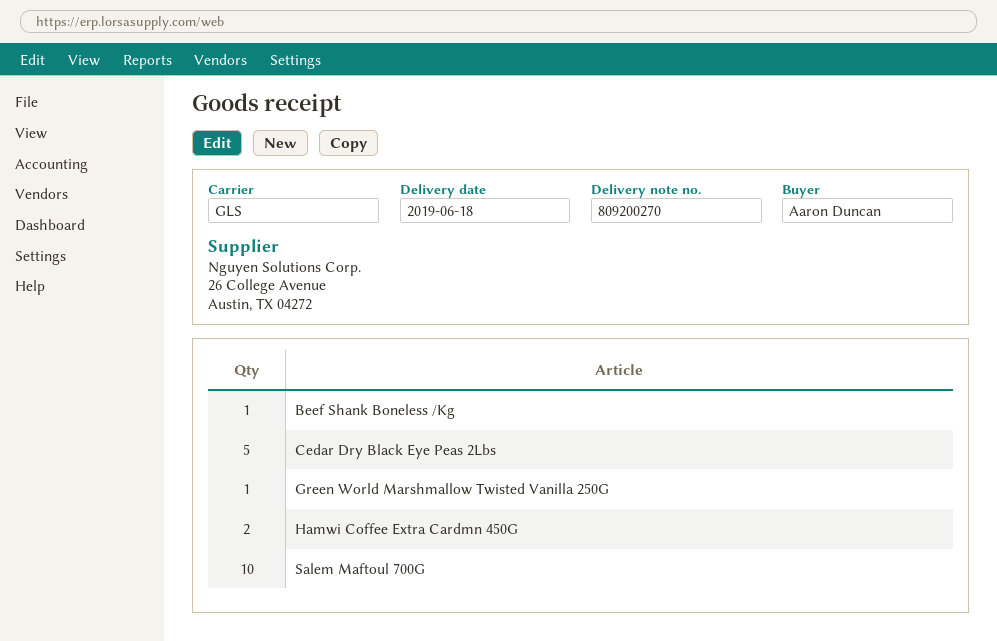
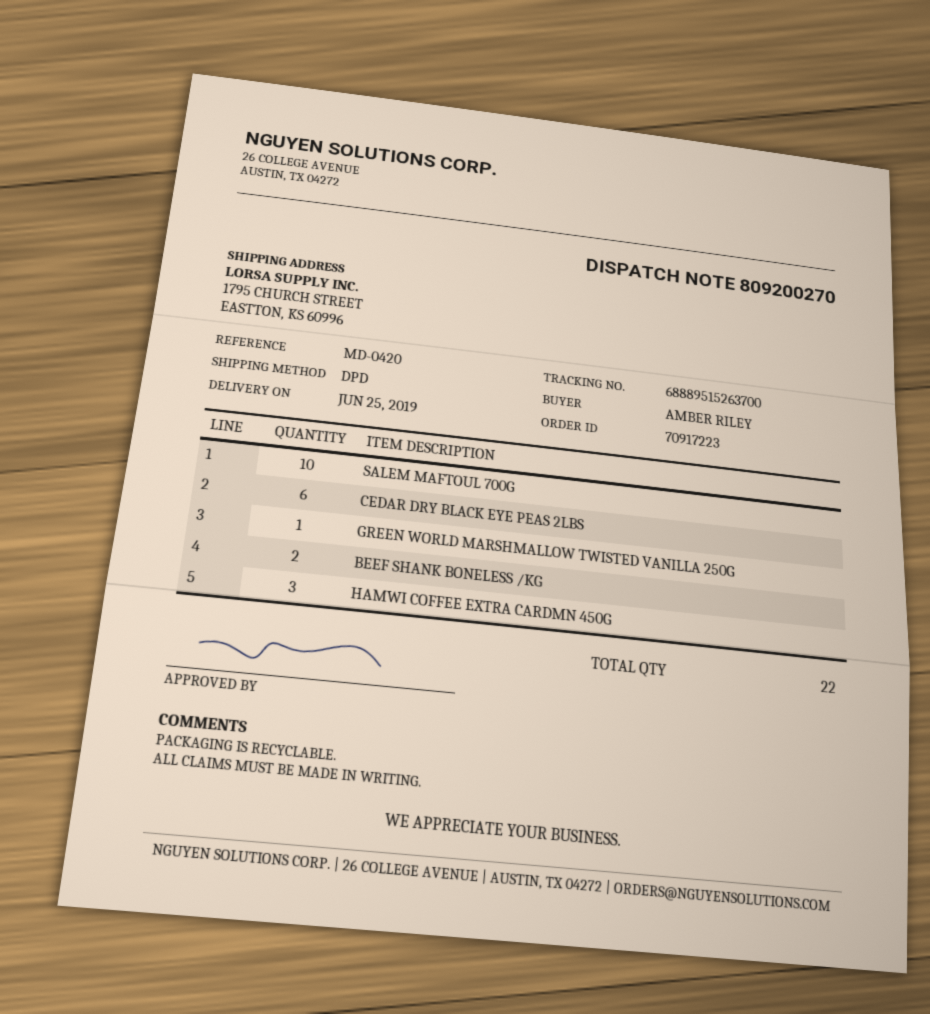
delivery date: 2019-06-18 -> 2019-06-25
ordered by: Aaron Duncan -> AMBER RILEY
shipping method: GLS -> DPD
Beef Shank Boneless /Kg: 1 -> 2
Cedar Dry Black Eye Peas 2Lbs: 5 -> 6
Hamwi Coffee Extra Cardmn 450G: 2 -> 3

